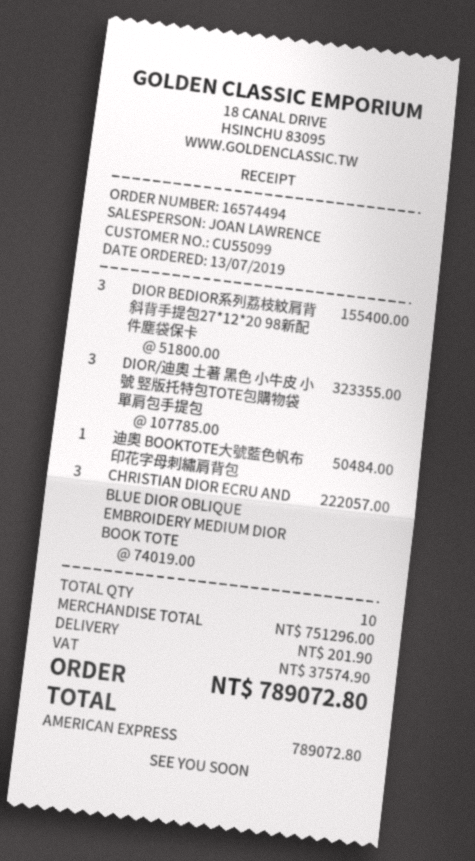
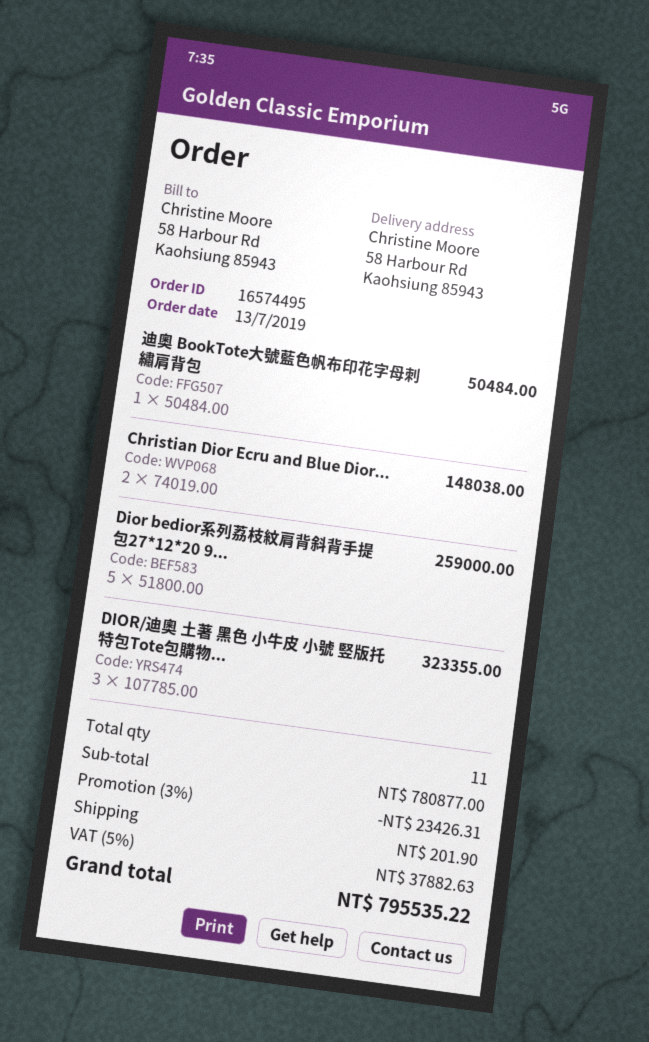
order number: 16574494 -> 16574495
DIOR BEDIOR系列荔枝紋肩背斜背手提包27*12*20 98新配件塵袋保卡: 3 x 51800.00 = 155400.00 -> 5 x 51800.00 = 259000.00
CHRISTIAN DIOR ECRU AND BLUE DIOR OBLIQUE EMBROIDERY MEDIUM DIOR BOOK TOTE: 3 x 74019.00 = 222057.00 -> 2 x 74019.00 = 148038.00
total quantity: 10 -> 11
subtotal: 751296.00 -> 780877.00
discount: none -> 3% = 23426.31
tax: 37574.90 -> 37882.63
total: 789072.80 -> 795535.22

